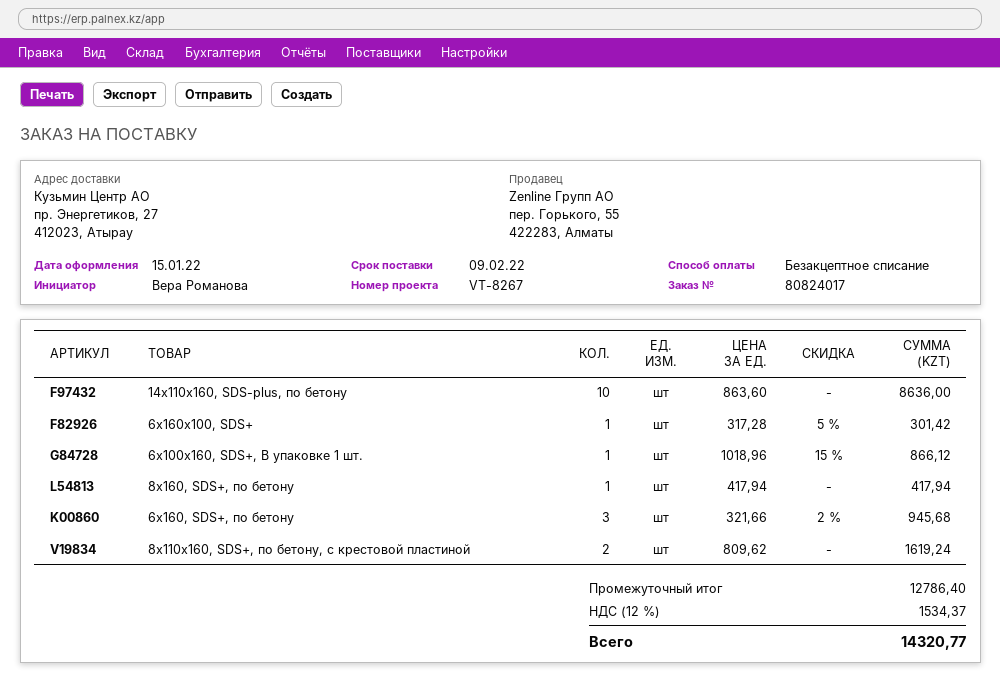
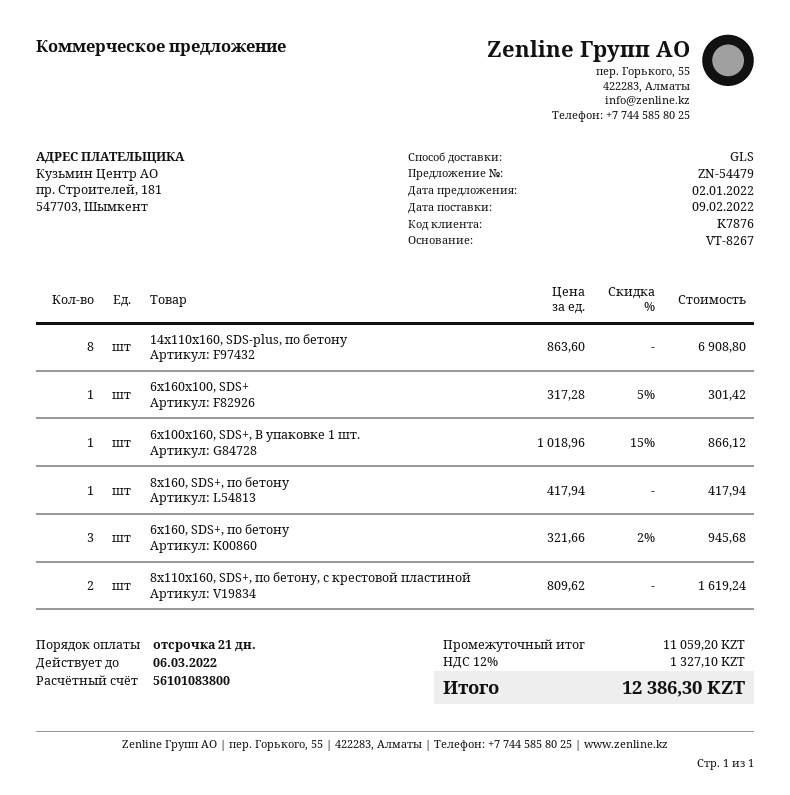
14x110x160, SDS-plus, по бетону: 10 x 863.60 = 8636.00 -> 8 x 863.60 = 6908.80
subtotal: 12786.40 -> 11059.20
tax: 12% = 1534.37 -> 12% = 1327.10
total: 14320.77 -> 12386.30

